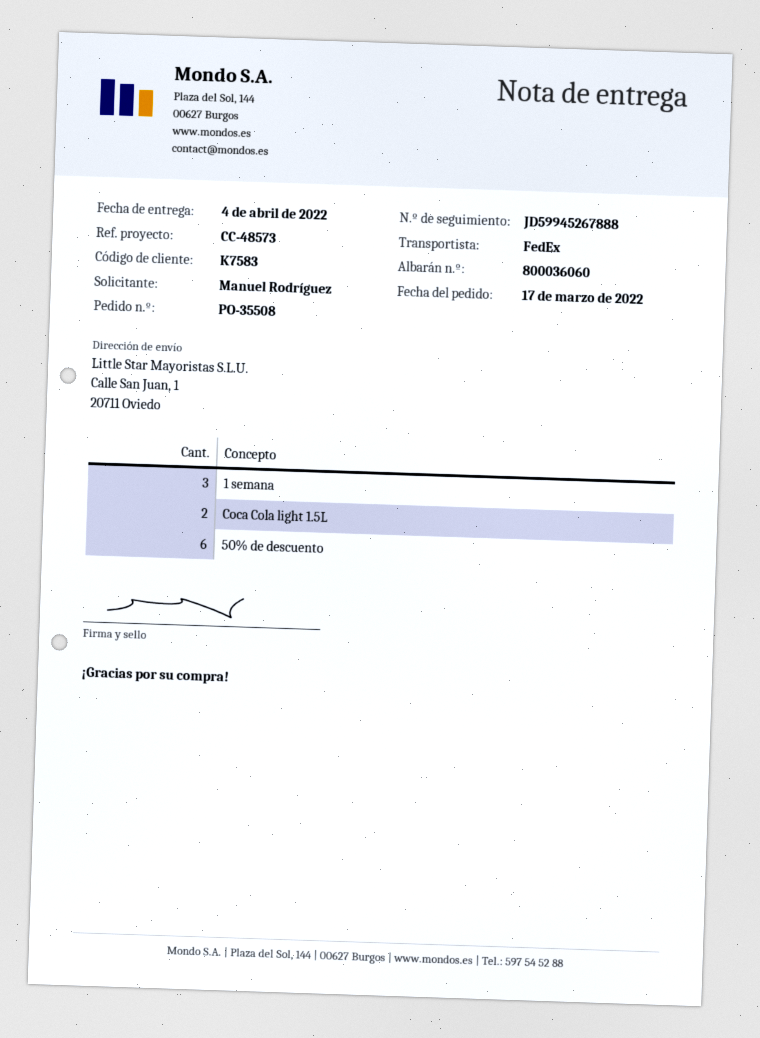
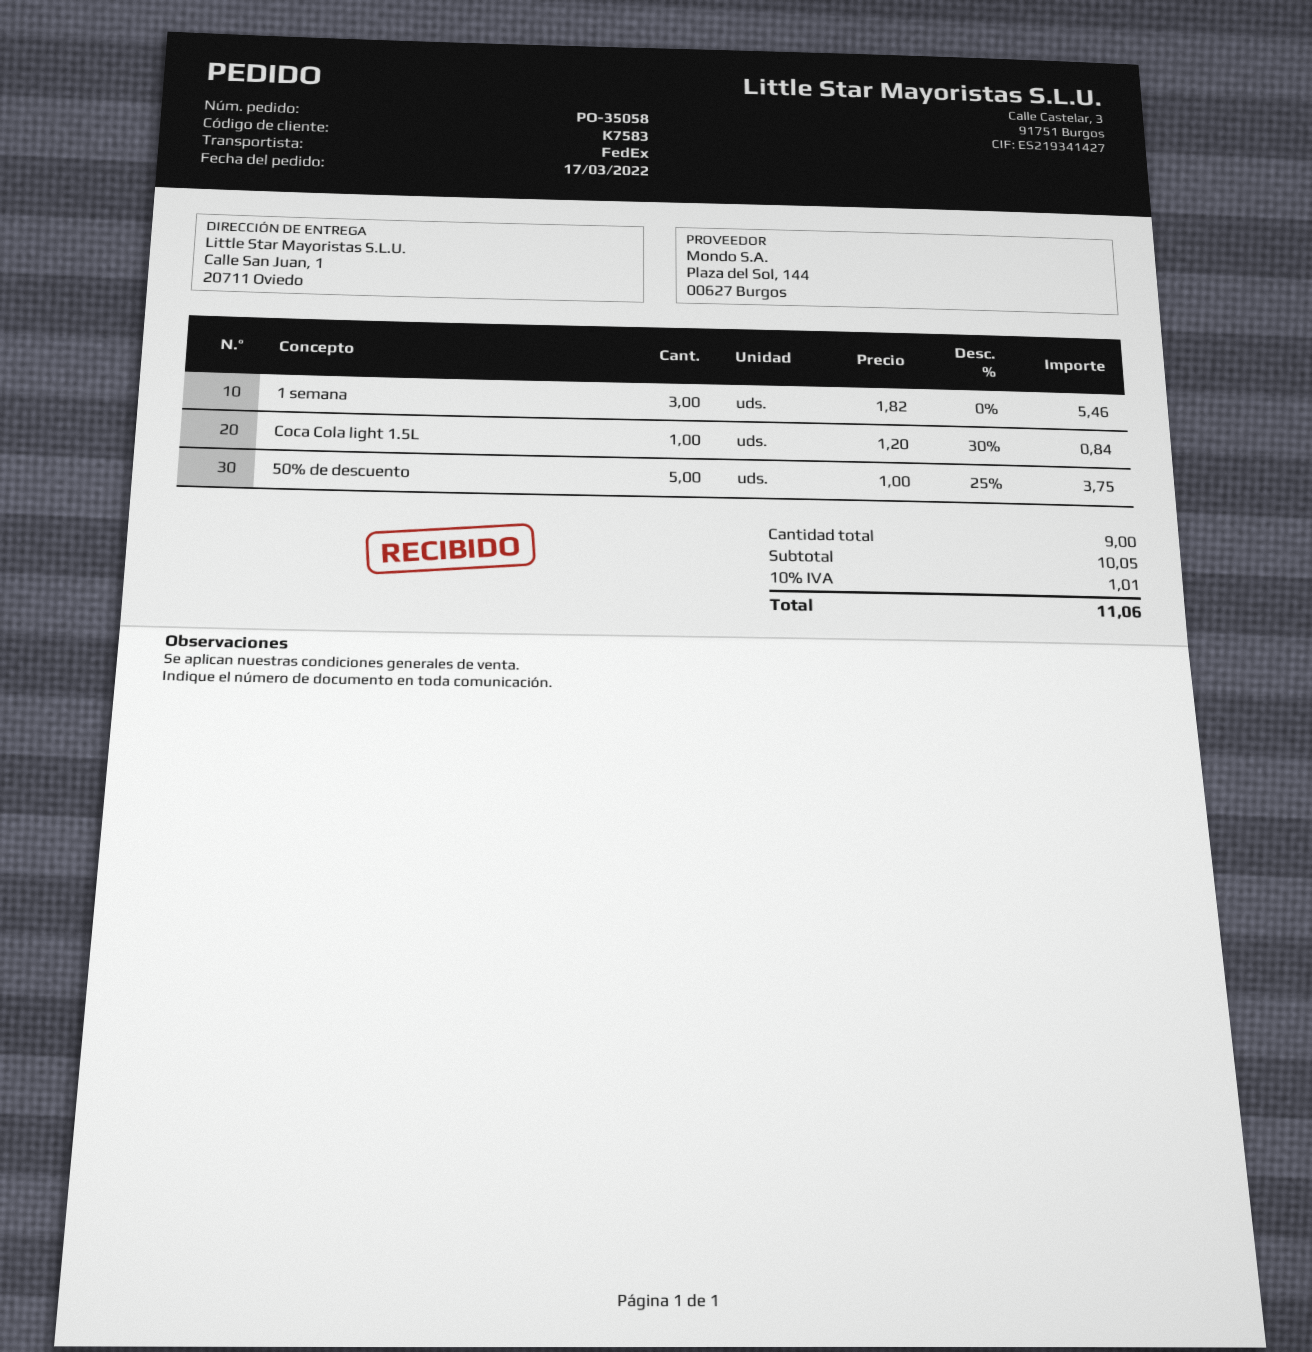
order number: PO-35508 -> PO-35058
Coca Cola light 1.5L: 2 -> 1
50% de descuento: 6 -> 5

